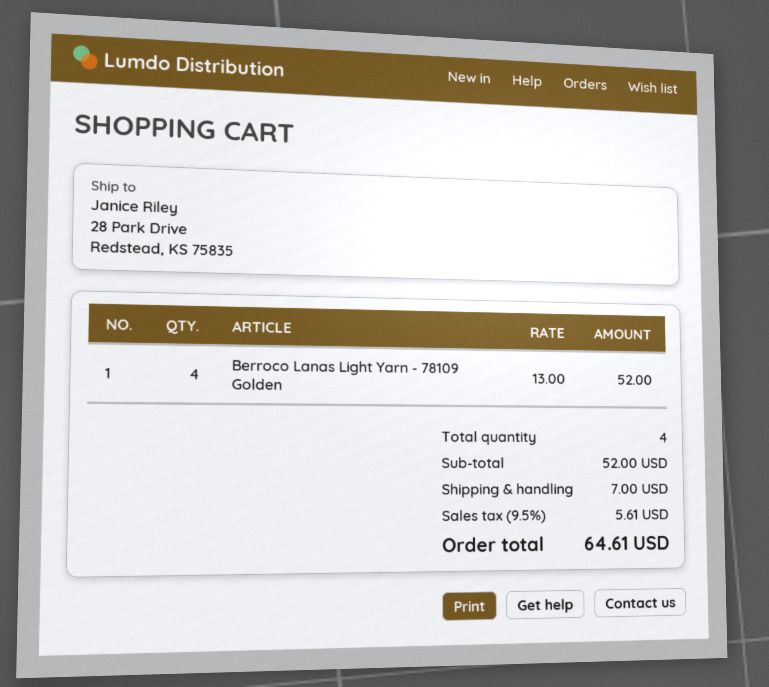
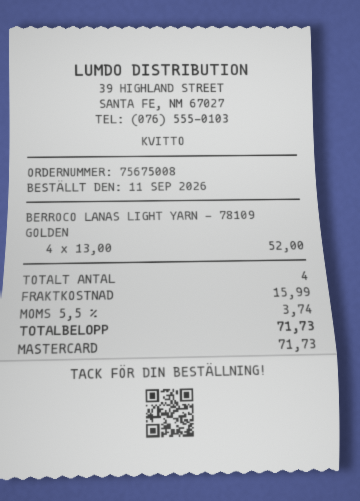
shipping: 7.00 -> 15.99
tax: 9.5% = 5.61 -> 5.5% = 3.74
total: 64.61 -> 71.73

